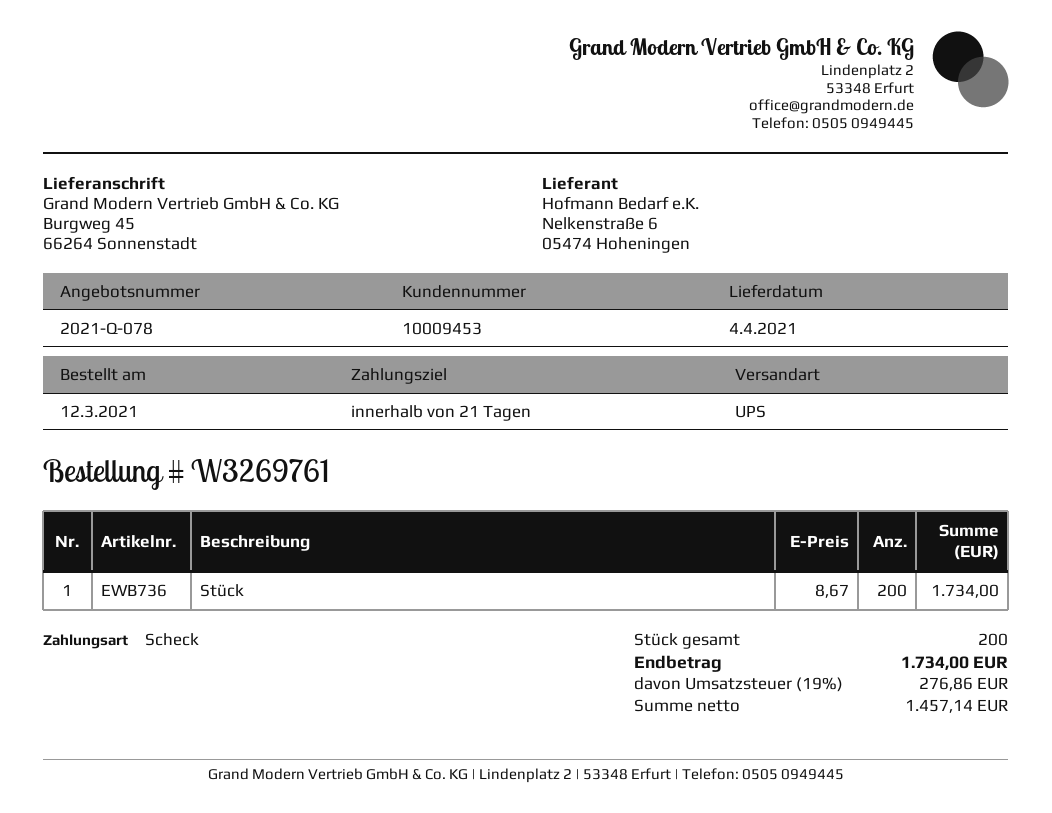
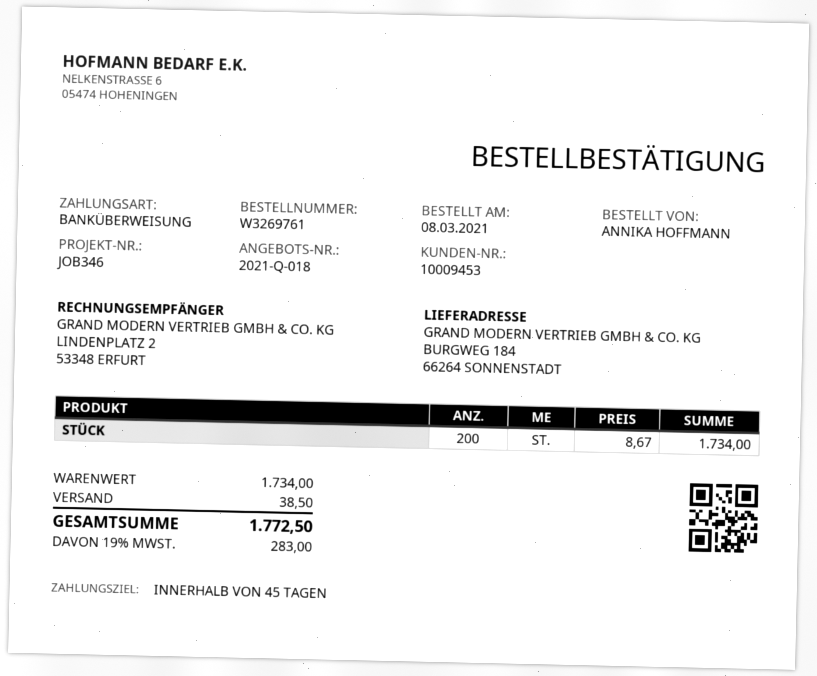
quote number: 2021-Q-078 -> 2021-Q-018
order date: 2021-03-12 -> 2021-03-08
payment terms: 21 days -> 45 days
payment method: cheque -> bank transfer
ship to: Burgweg 45, 66264 Sonnenstadt -> BURGWEG 184, 66264 SONNENSTADT
shipping: none -> 38.50
tax: 19% = 276.86 -> 19% = 283.00
total: 1734.00 -> 1772.50

